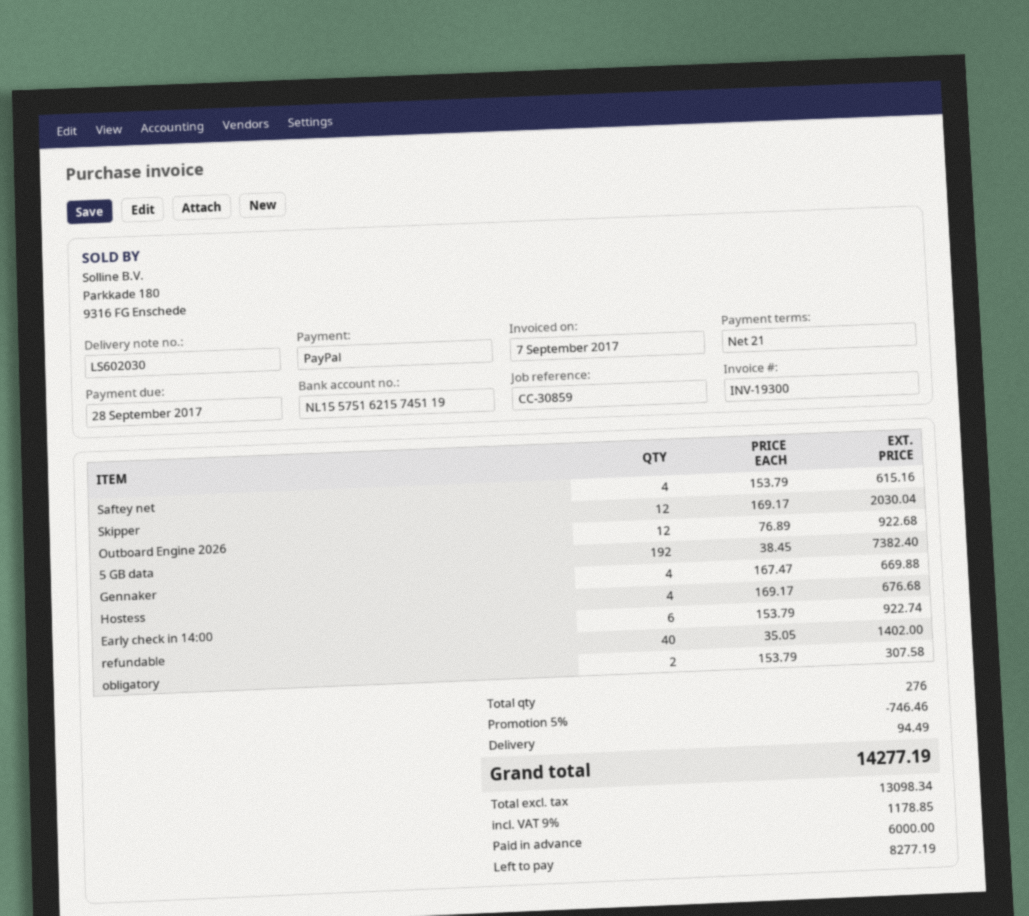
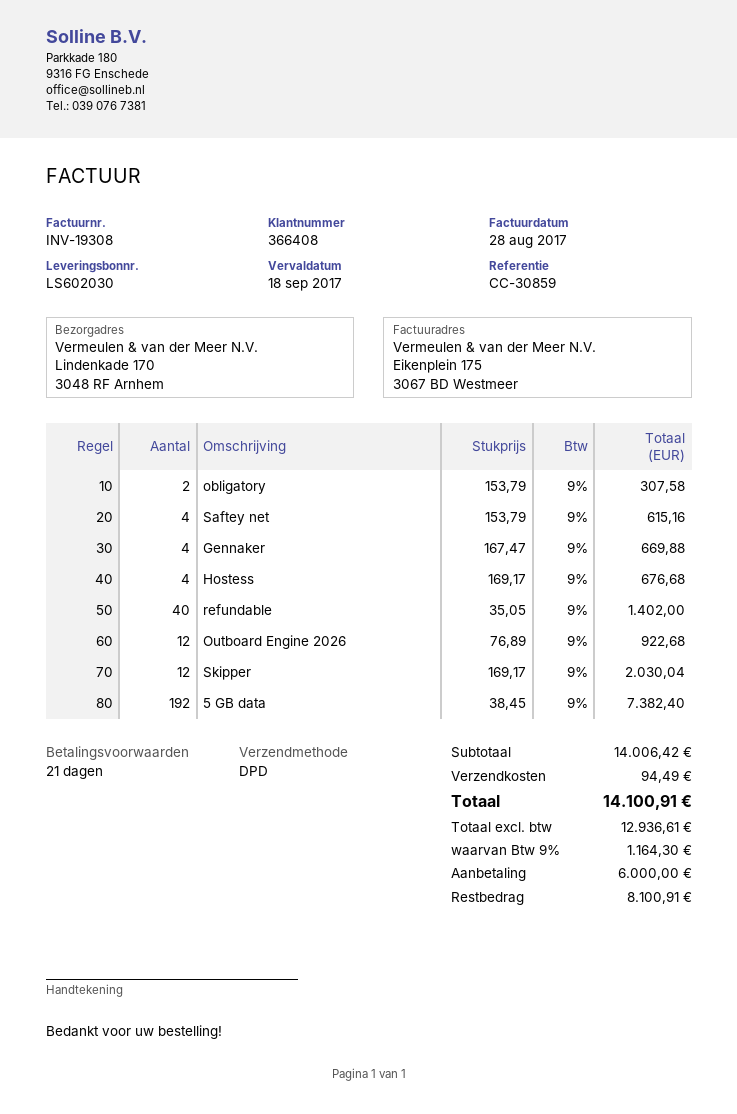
invoice number: INV-19300 -> INV-19308
invoice date: 2017-09-07 -> 2017-08-28
due date: 2017-09-28 -> 2017-09-18
Early check in 14:00: 6 x 153.79 = 922.74 -> none
discount: 5% = 746.46 -> none
net: 13098.34 -> 12936.61
tax: 9% = 1178.85 -> 9% = 1164.30
total: 14277.19 -> 14100.91
balance: 8277.19 -> 8100.91

